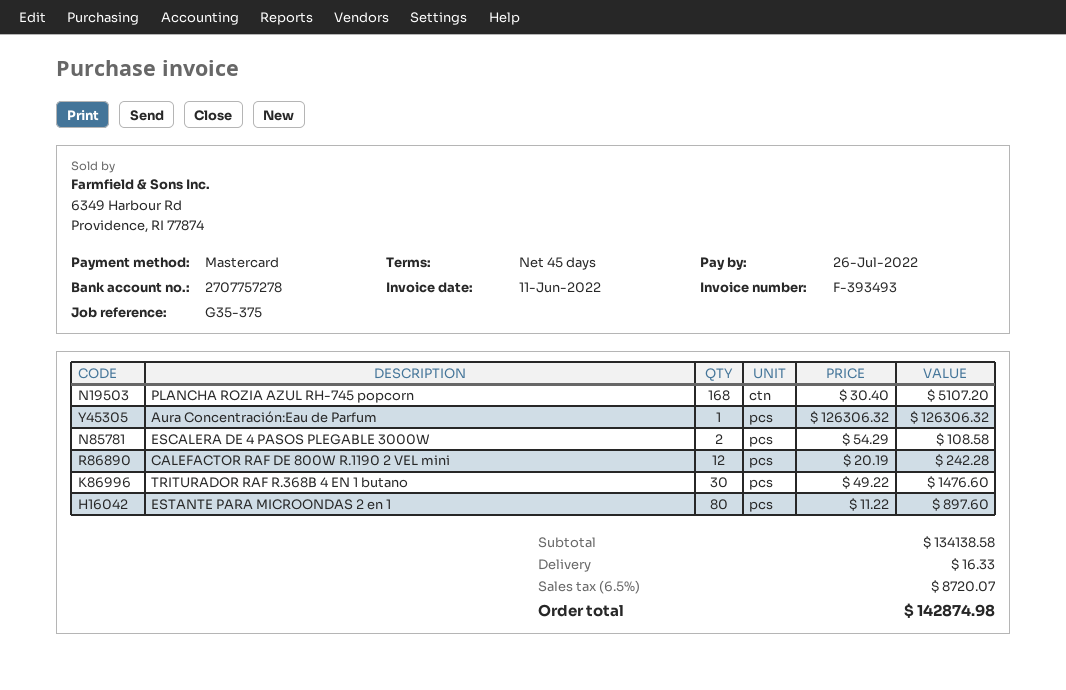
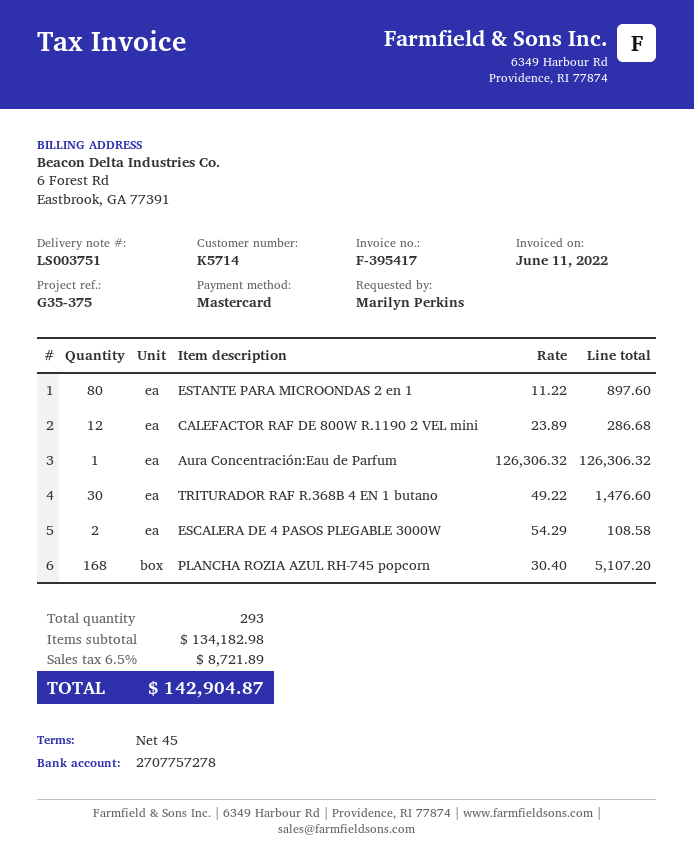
invoice number: F-393493 -> F-395417
CALEFACTOR RAF DE 800W R.1190 2 VEL mini: 12 x 20.19 = 242.28 -> 12 x 23.89 = 286.68
subtotal: 134138.58 -> 134182.98
shipping: 16.33 -> none
tax: 6.5% = 8720.07 -> 6.5% = 8721.89
total: 142874.98 -> 142904.87

